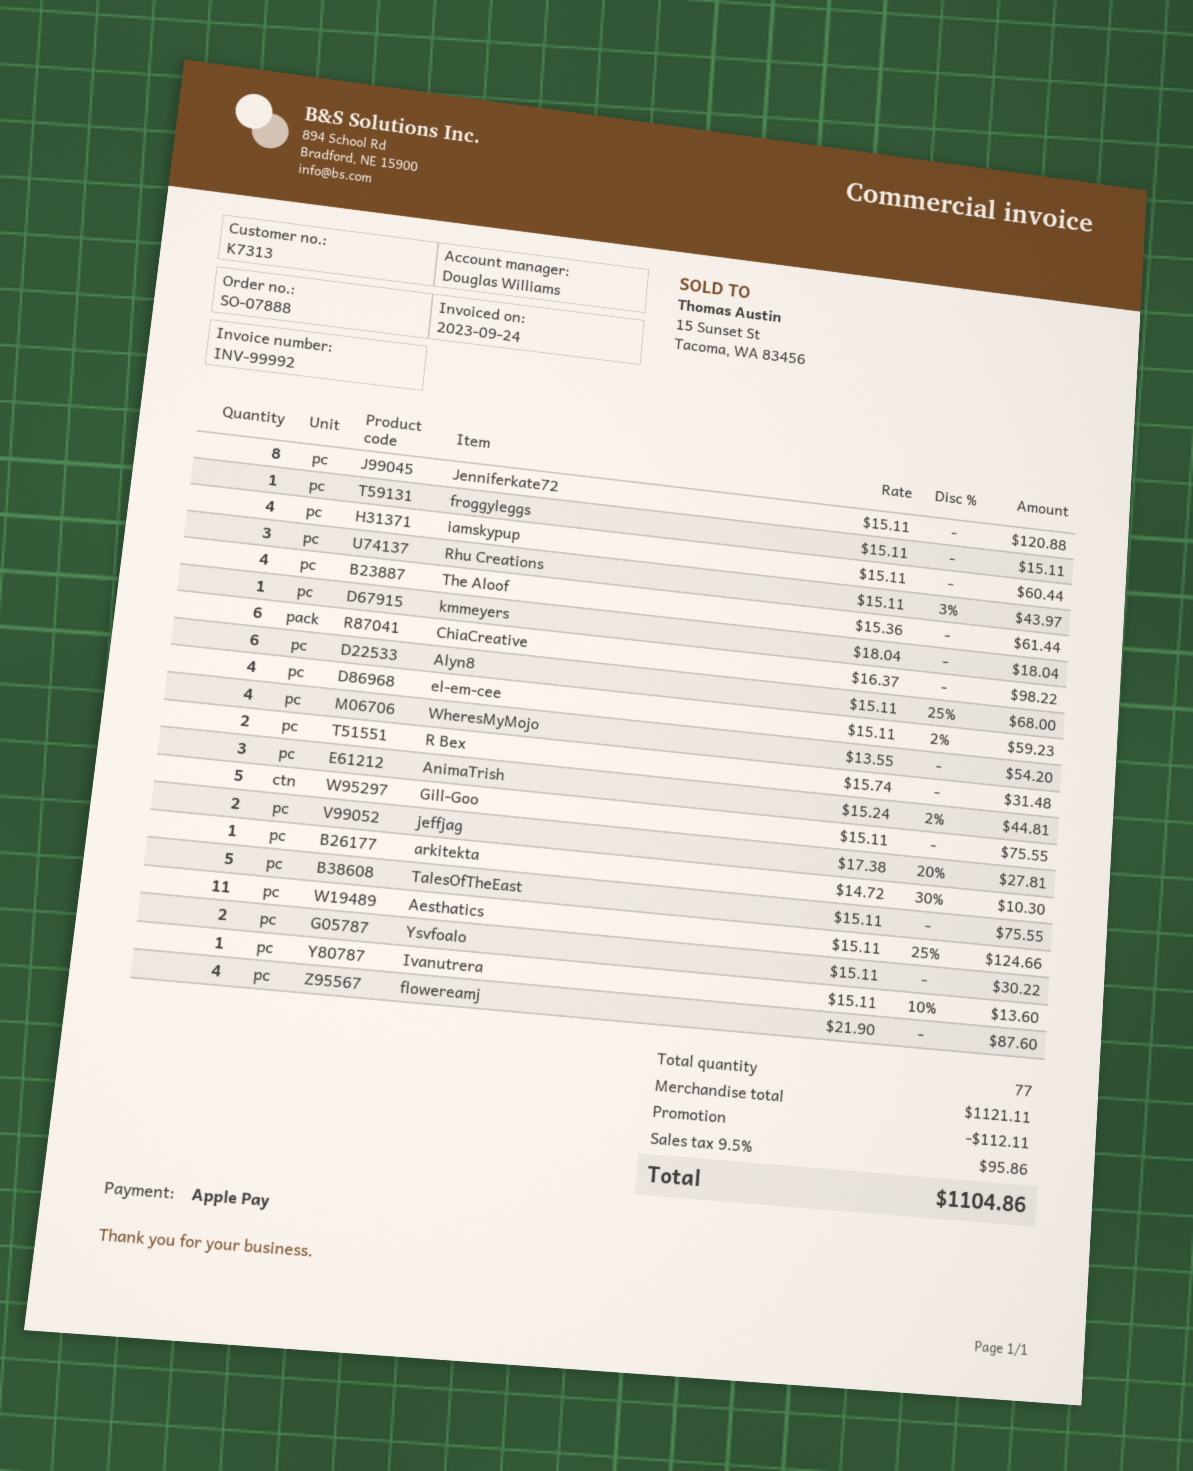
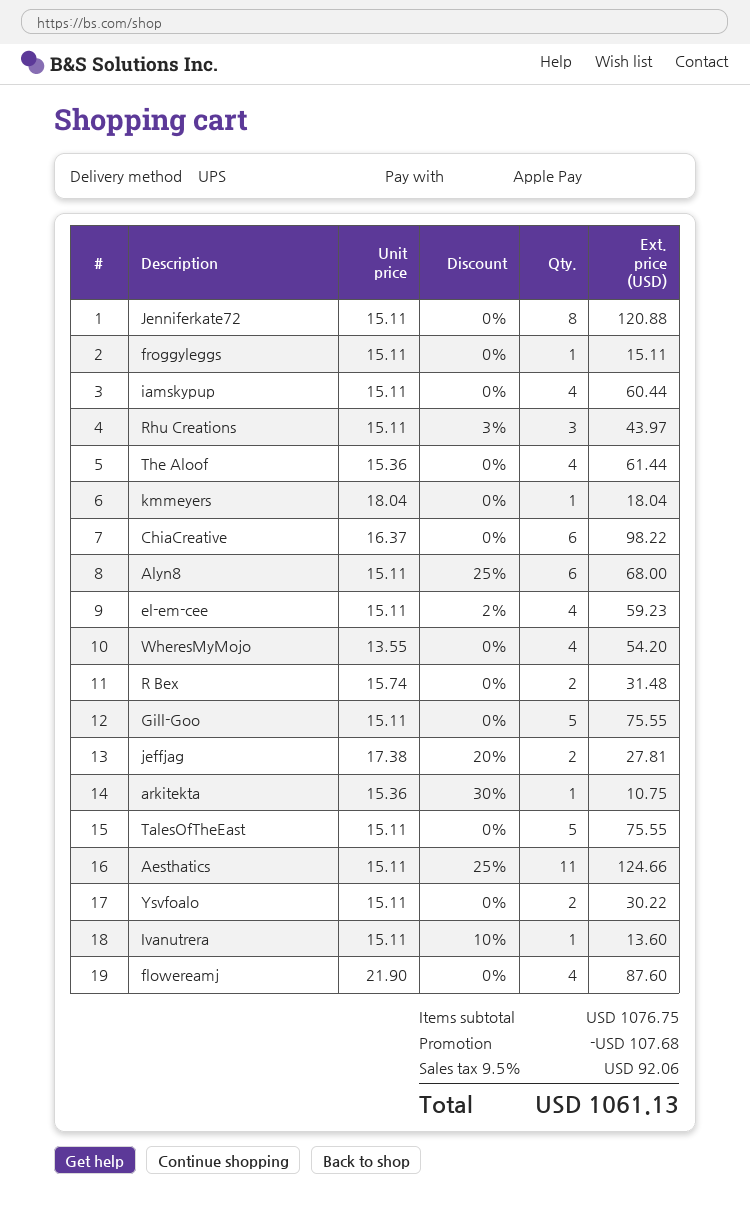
AnimaTrish: 3 x 15.24 - 2% = 44.81 -> none
arkitekta: 1 x 14.72 - 30% = 10.30 -> 1 x 15.36 - 30% = 10.75
subtotal: 1121.11 -> 1076.75
discount: 112.11 -> 107.68
tax: 9.5% = 95.86 -> 9.5% = 92.06
total: 1104.86 -> 1061.13

